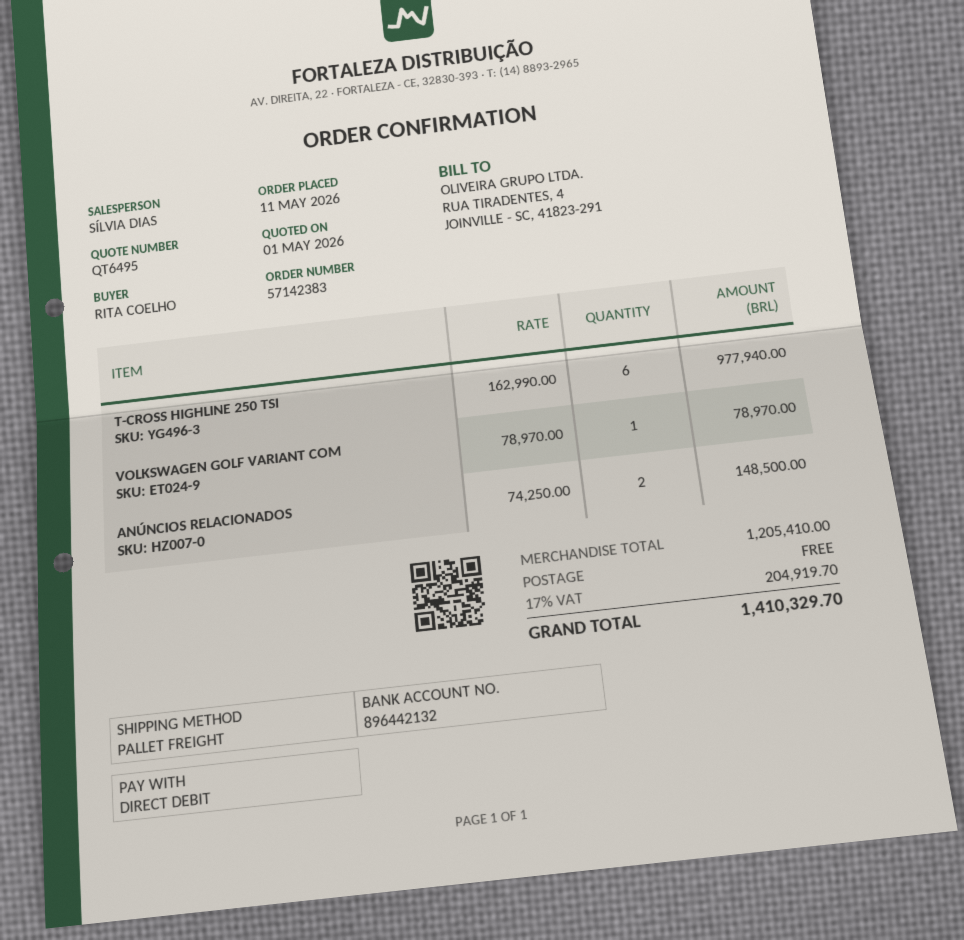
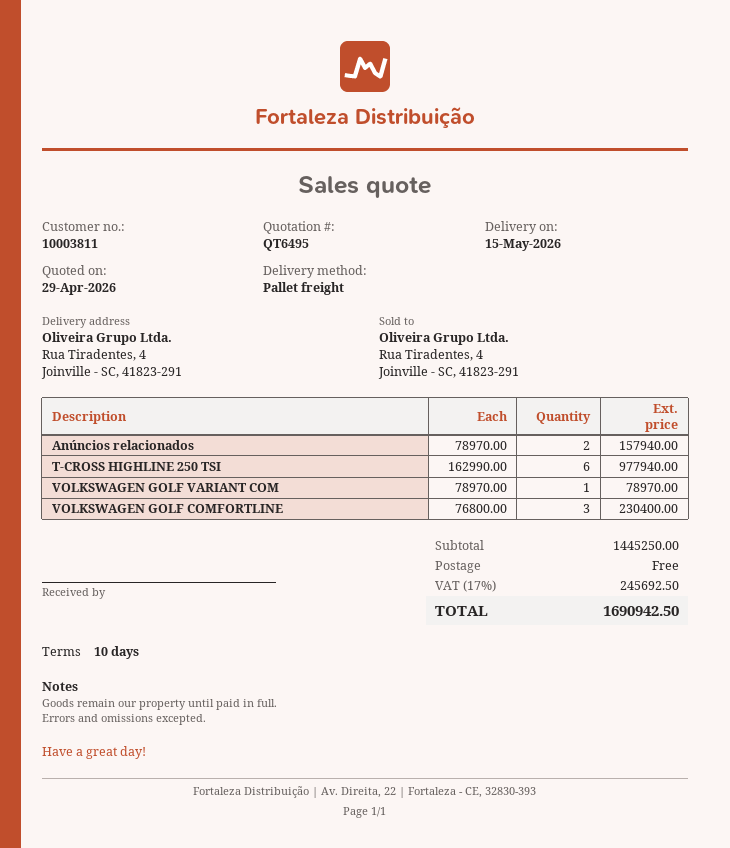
quote date: 2026-05-01 -> 2026-04-29
ANÚNCIOS RELACIONADOS: 2 x 74250.00 = 148500.00 -> 2 x 78970.00 = 157940.00
VOLKSWAGEN GOLF COMFORTLINE: none -> 3 x 76800.00 = 230400.00
subtotal: 1205410.00 -> 1445250.00
tax: 17% = 204919.70 -> 17% = 245692.50
total: 1410329.70 -> 1690942.50

